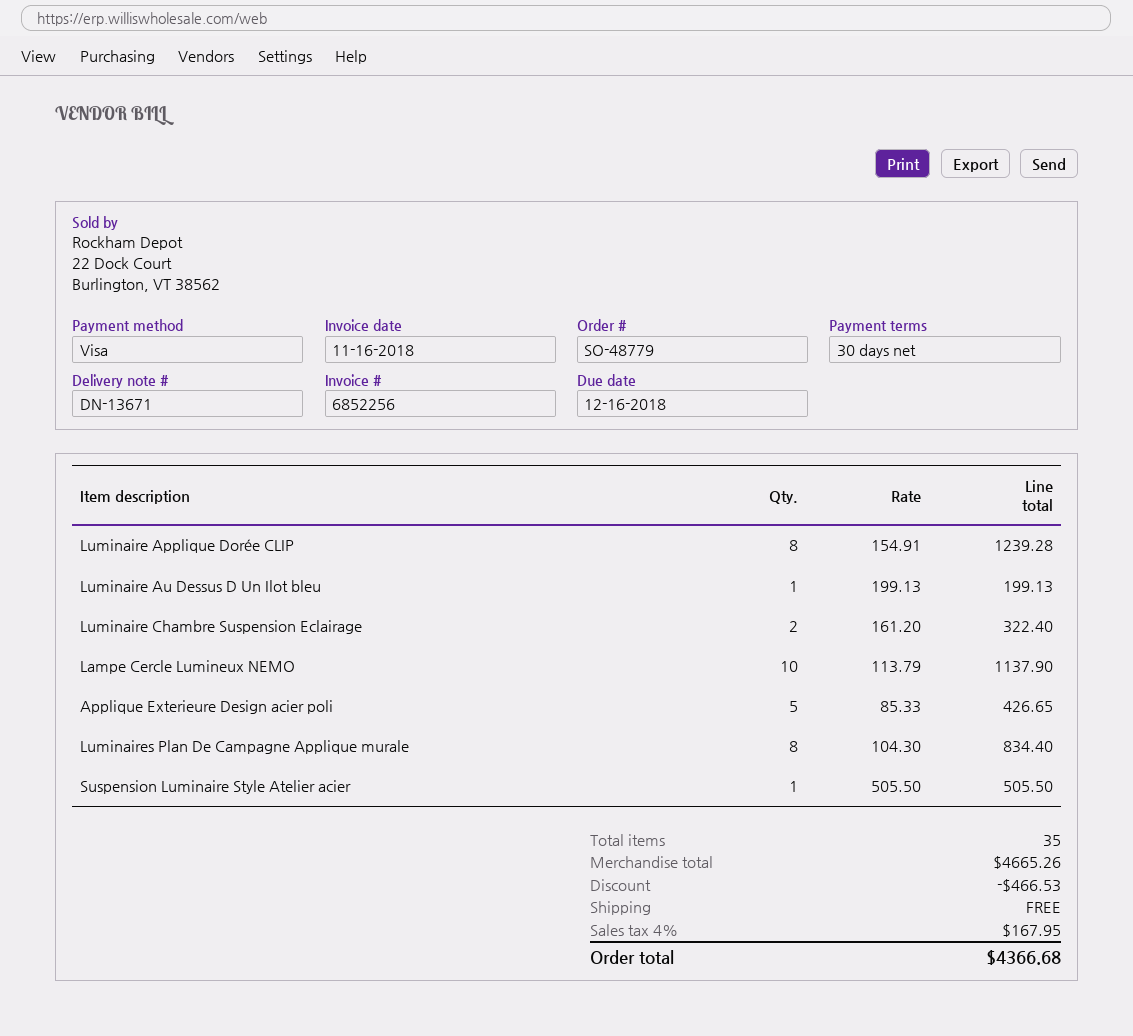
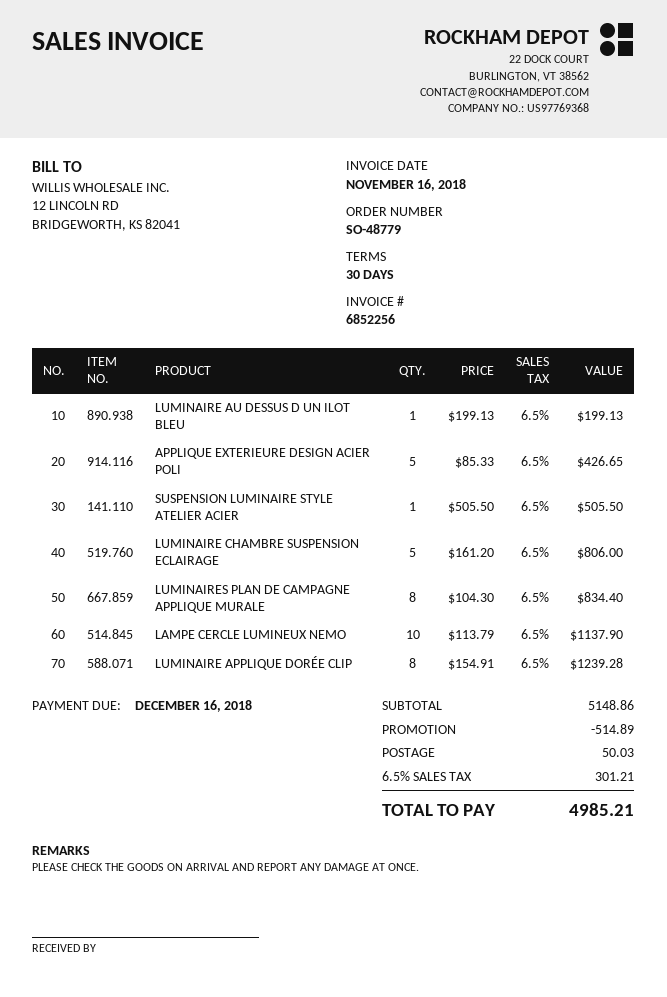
Luminaire Chambre Suspension Eclairage: 2 x 161.20 = 322.40 -> 5 x 161.20 = 806.00
subtotal: 4665.26 -> 5148.86
discount: 466.53 -> 514.89
shipping: 0.00 -> 50.03
tax: 4% = 167.95 -> 6.5% = 301.21
total: 4366.68 -> 4985.21

